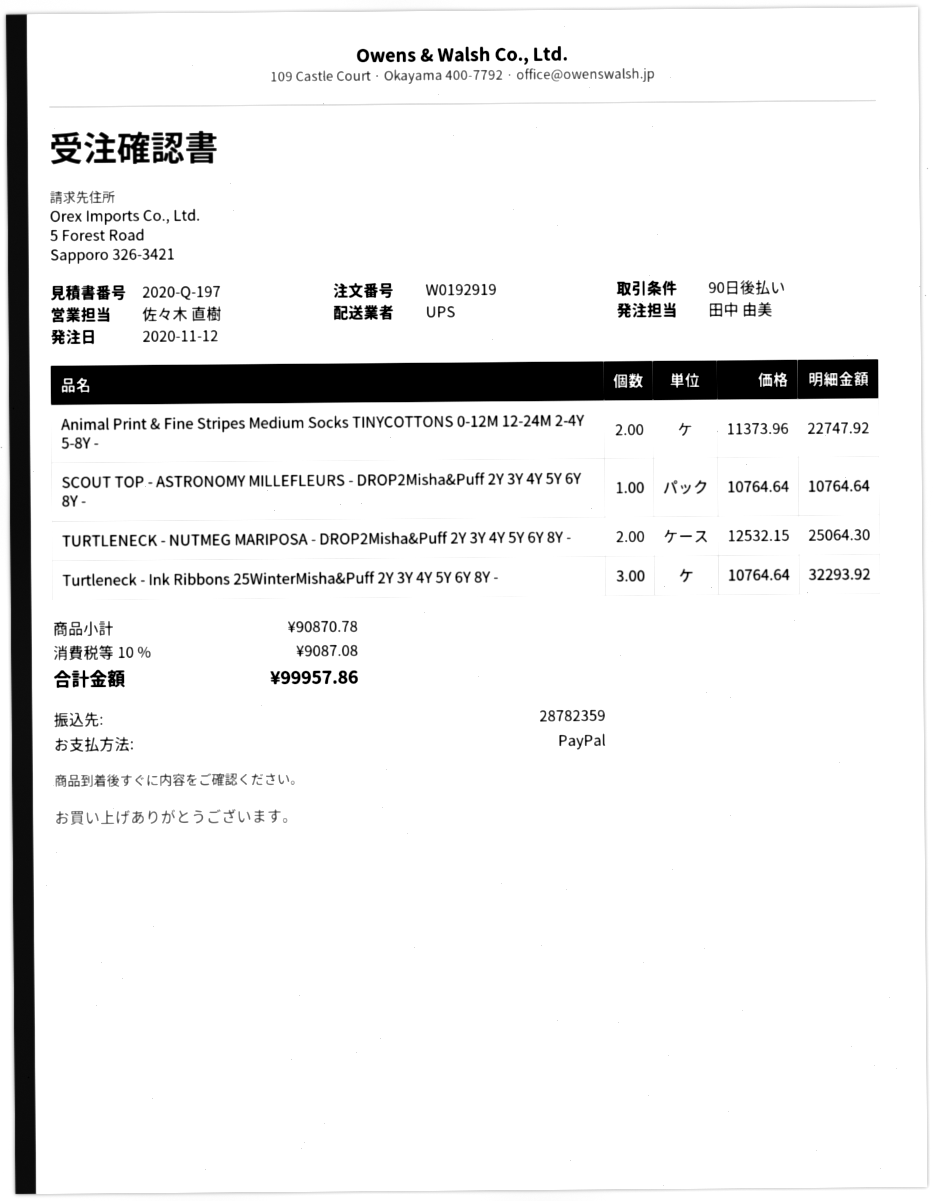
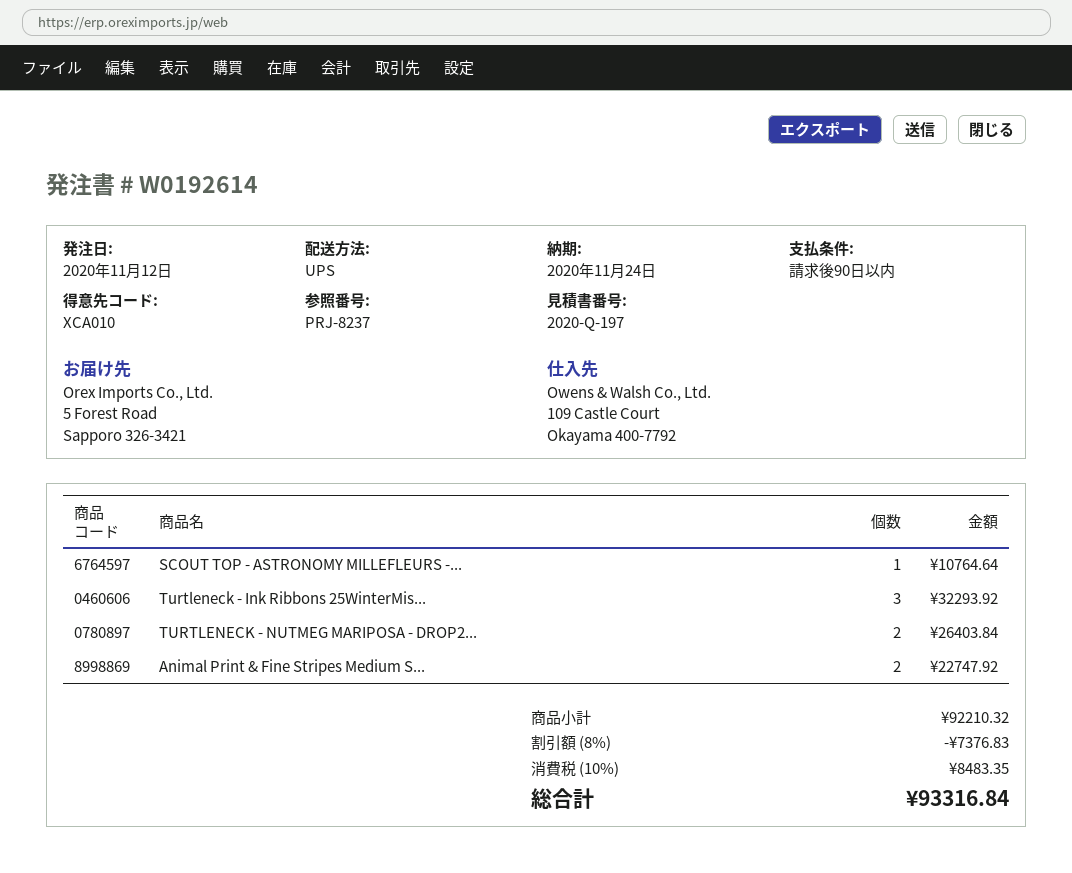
order number: W0192919 -> W0192614
TURTLENECK - NUTMEG MARIPOSA - DROP2Misha&Puff 2Y 3Y 4Y 5Y 6Y 8Y -: 2 for 25064.30 -> 2 for 26403.84
subtotal: 90870.78 -> 92210.32
discount: none -> 8% = 7376.83
tax: 10% = 9087.08 -> 10% = 8483.35
total: 99957.86 -> 93316.84

